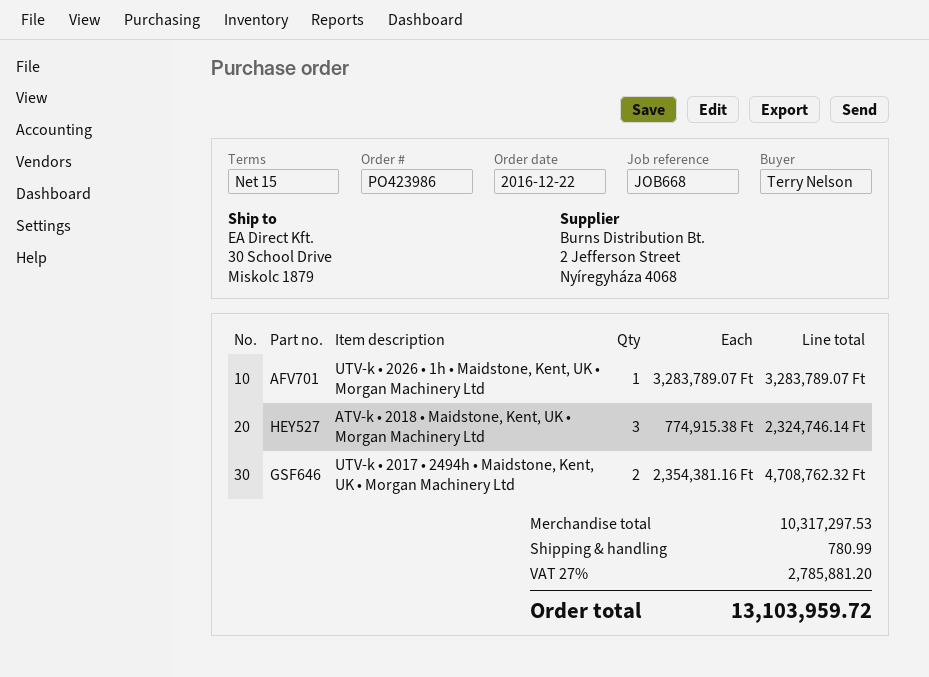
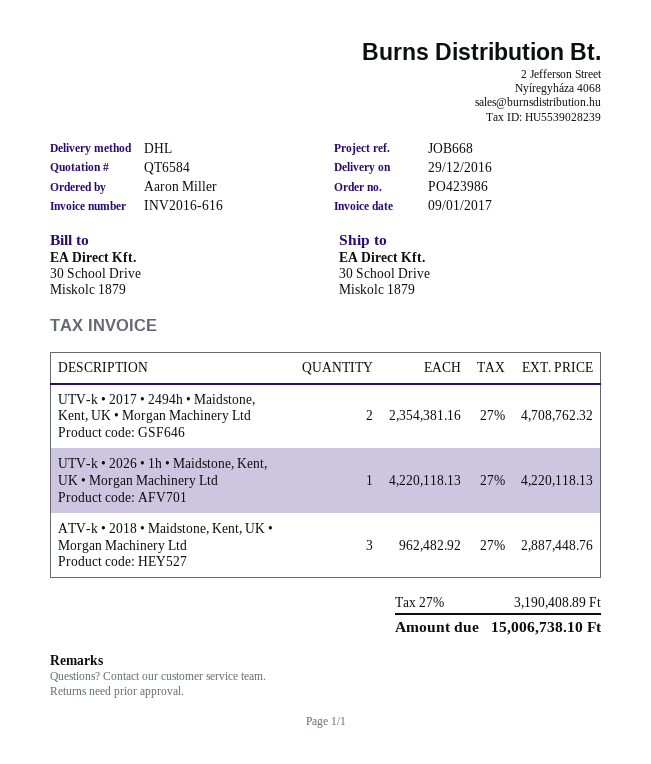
ordered by: Terry Nelson -> Aaron Miller
UTV-k • 2026 • 1h • Maidstone, Kent, UK • Morgan Machinery Ltd: 1 x 3283789.07 = 3283789.07 -> 1 x 4220118.13 = 4220118.13
ATV-k • 2018 • Maidstone, Kent, UK • Morgan Machinery Ltd: 3 x 774915.38 = 2324746.14 -> 3 x 962482.92 = 2887448.76
shipping: 780.99 -> none
tax: 27% = 2785881.20 -> 27% = 3190408.89
total: 13103959.72 -> 15006738.10

